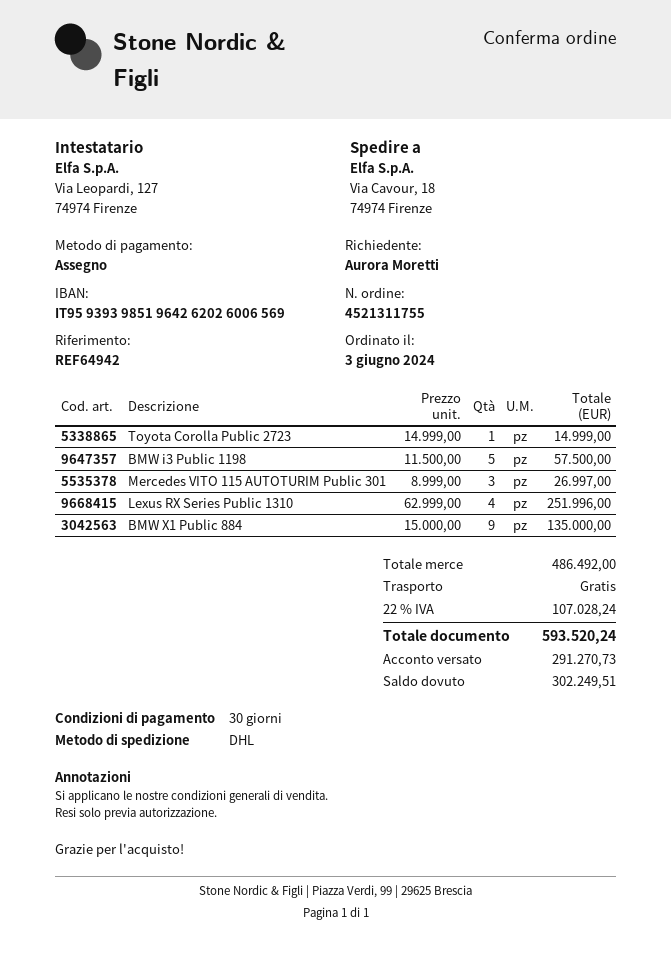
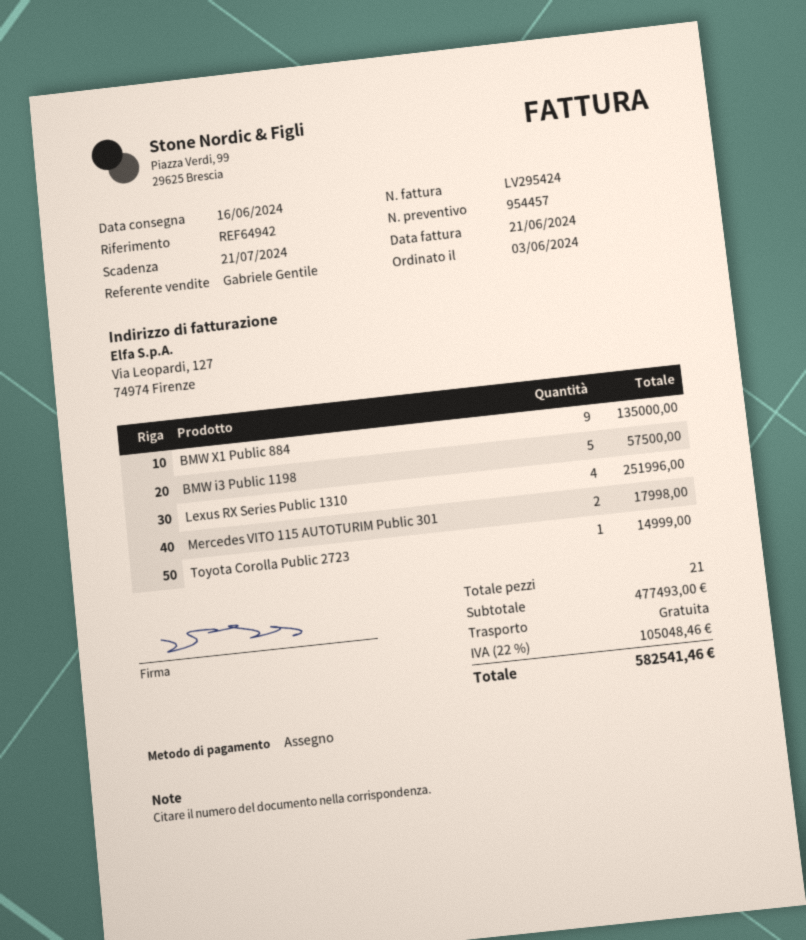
Mercedes VITO 115 AUTOTURIM Public 301: 3 for 26997.00 -> 2 for 17998.00
subtotal: 486492.00 -> 477493.00
tax: 22% = 107028.24 -> 22% = 105048.46
total: 593520.24 -> 582541.46

